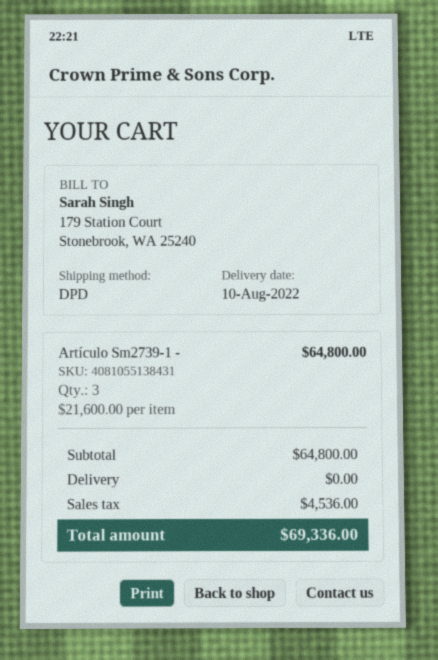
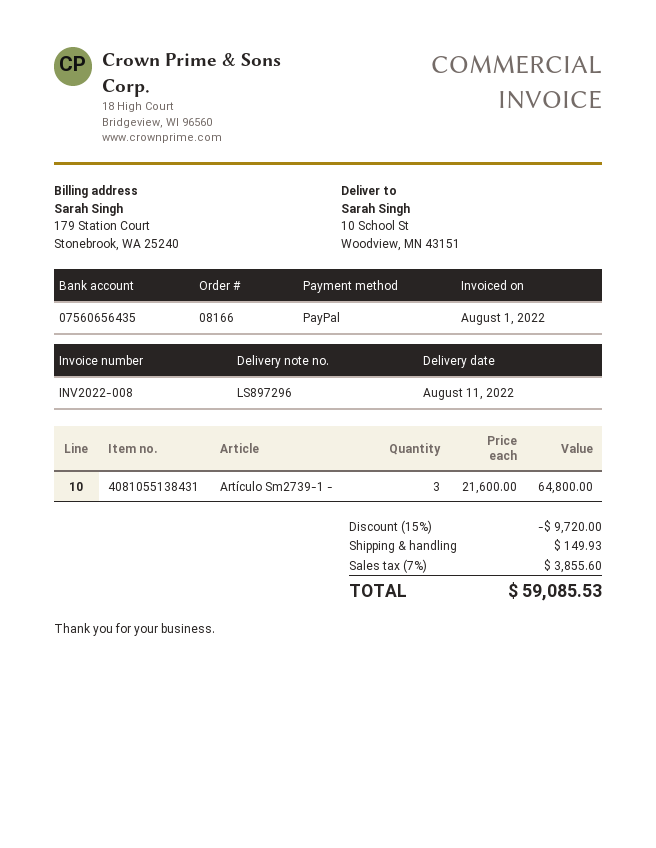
delivery date: 2022-08-10 -> 2022-08-11
discount: none -> 15% = 9720.00
shipping: 0.00 -> 149.93
tax: 4536.00 -> 3855.60
total: 69336.00 -> 59085.53

